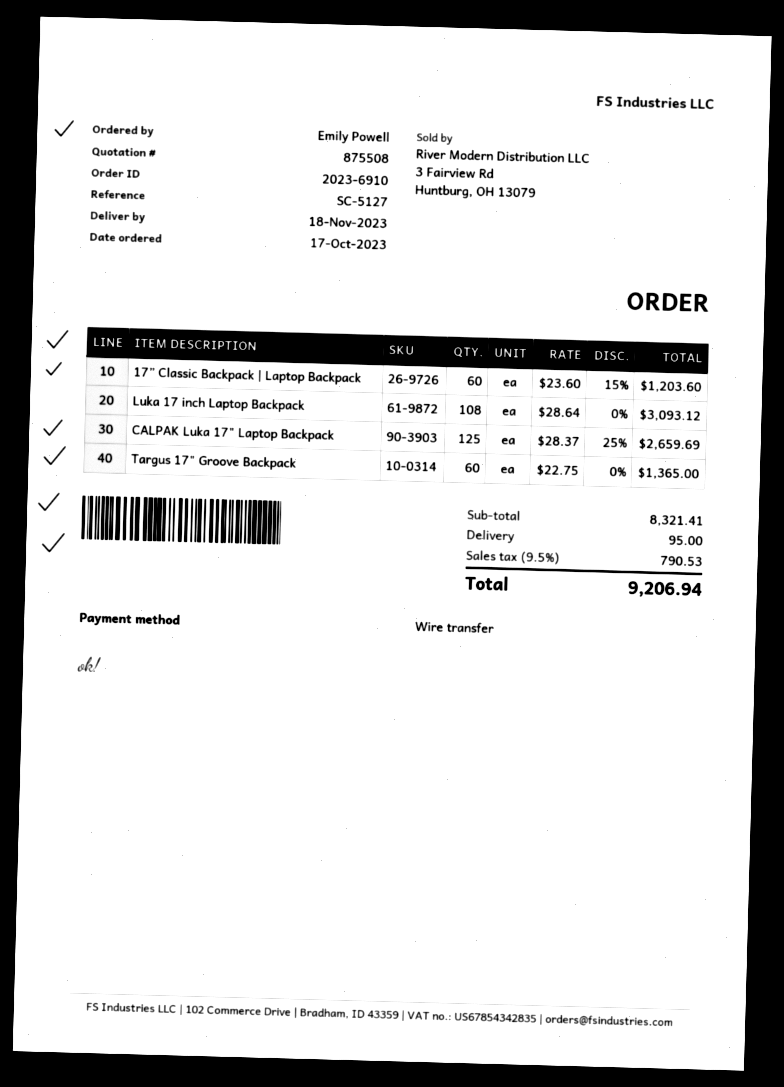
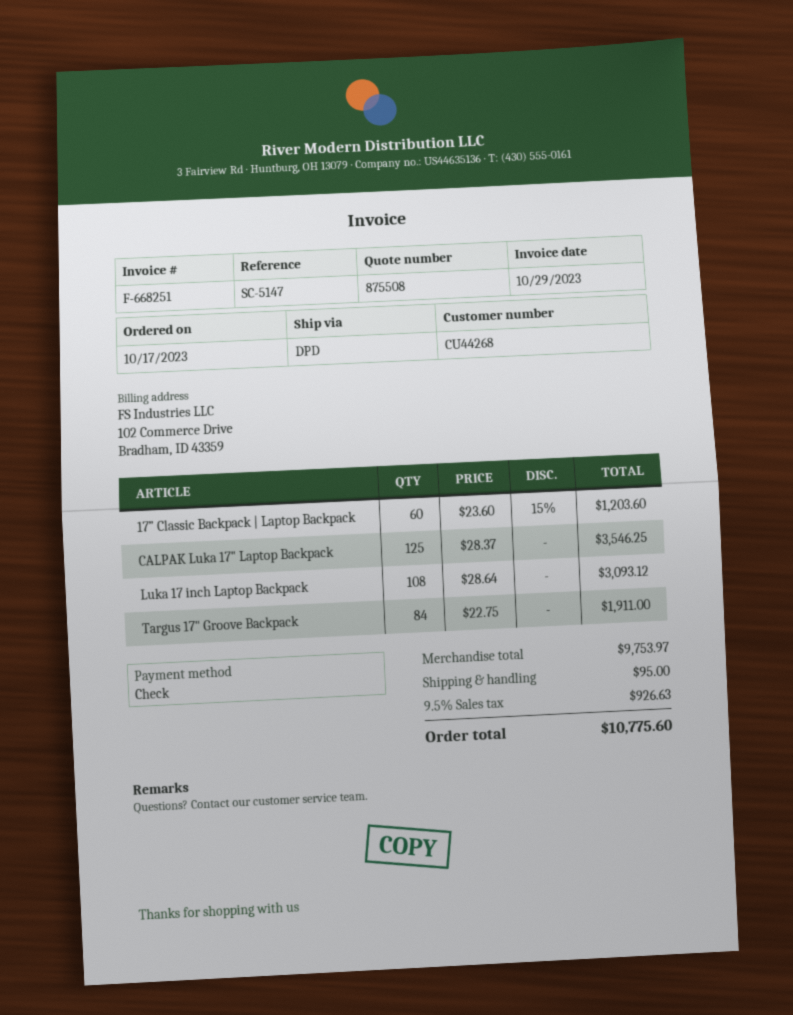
reference: SC-5127 -> SC-5147
payment method: bank transfer -> cheque
CALPAK Luka 17" Laptop Backpack: 125 x 28.37 - 25% = 2659.69 -> 125 x 28.37 = 3546.25
Targus 17" Groove Backpack: 60 x 22.75 = 1365.00 -> 84 x 22.75 = 1911.00
subtotal: 8321.41 -> 9753.97
tax: 9.5% = 790.53 -> 9.5% = 926.63
total: 9206.94 -> 10775.60

